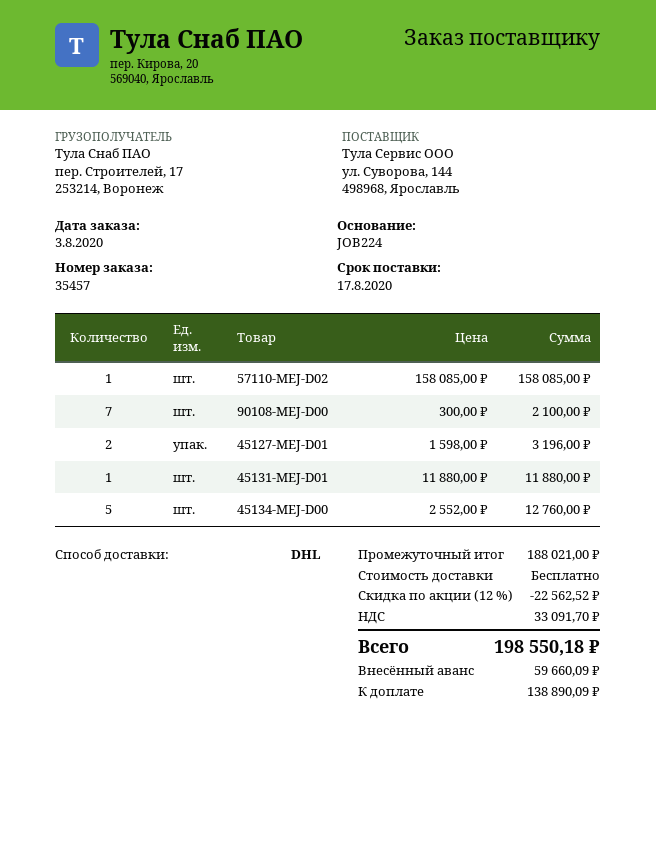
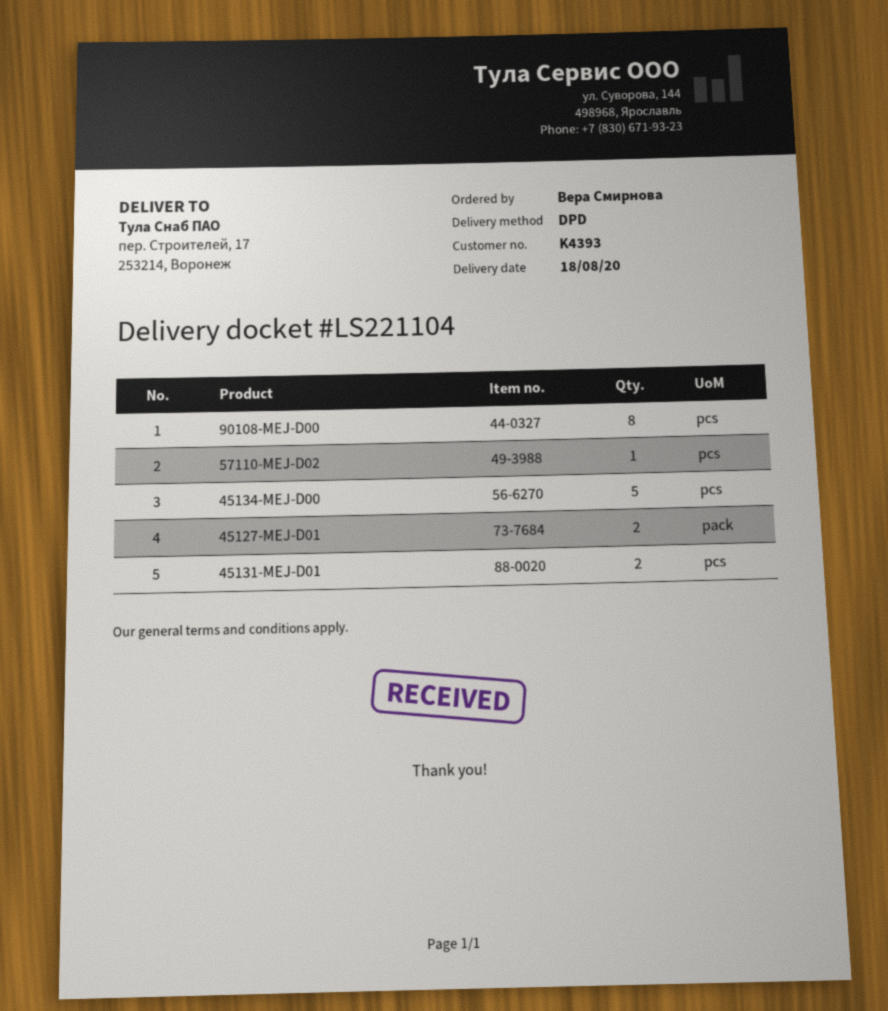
delivery date: 2020-08-17 -> 2020-08-18
shipping method: DHL -> DPD
90108-MEJ-D00: 7 -> 8
45131-MEJ-D01: 1 -> 2

